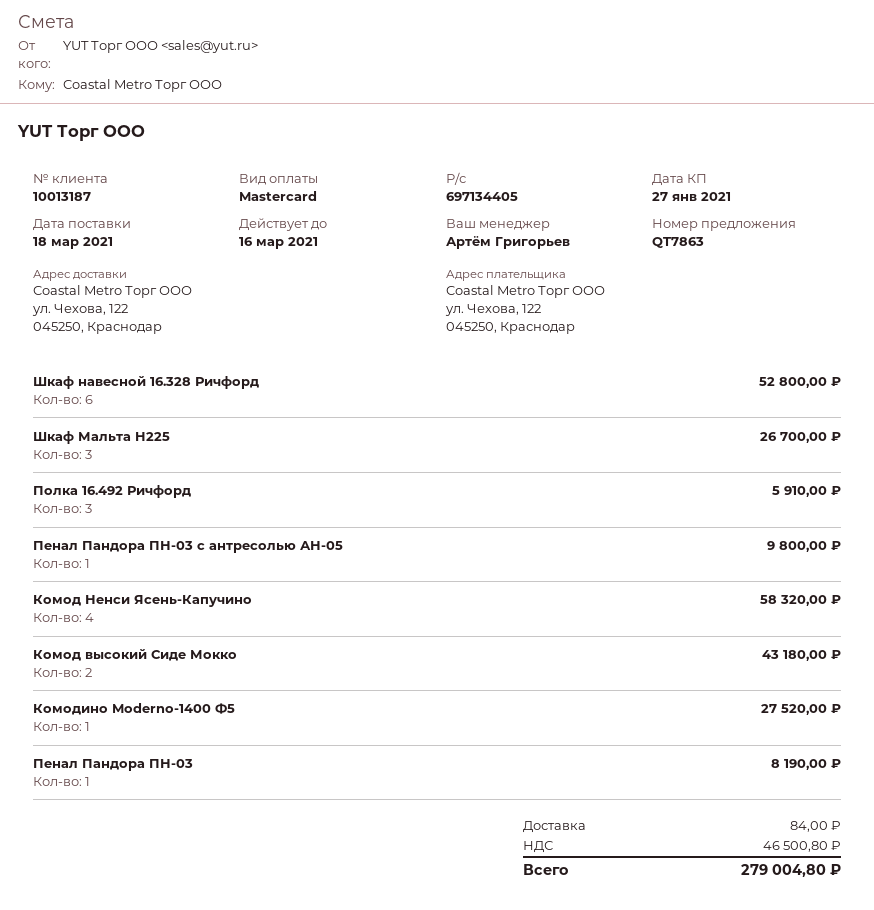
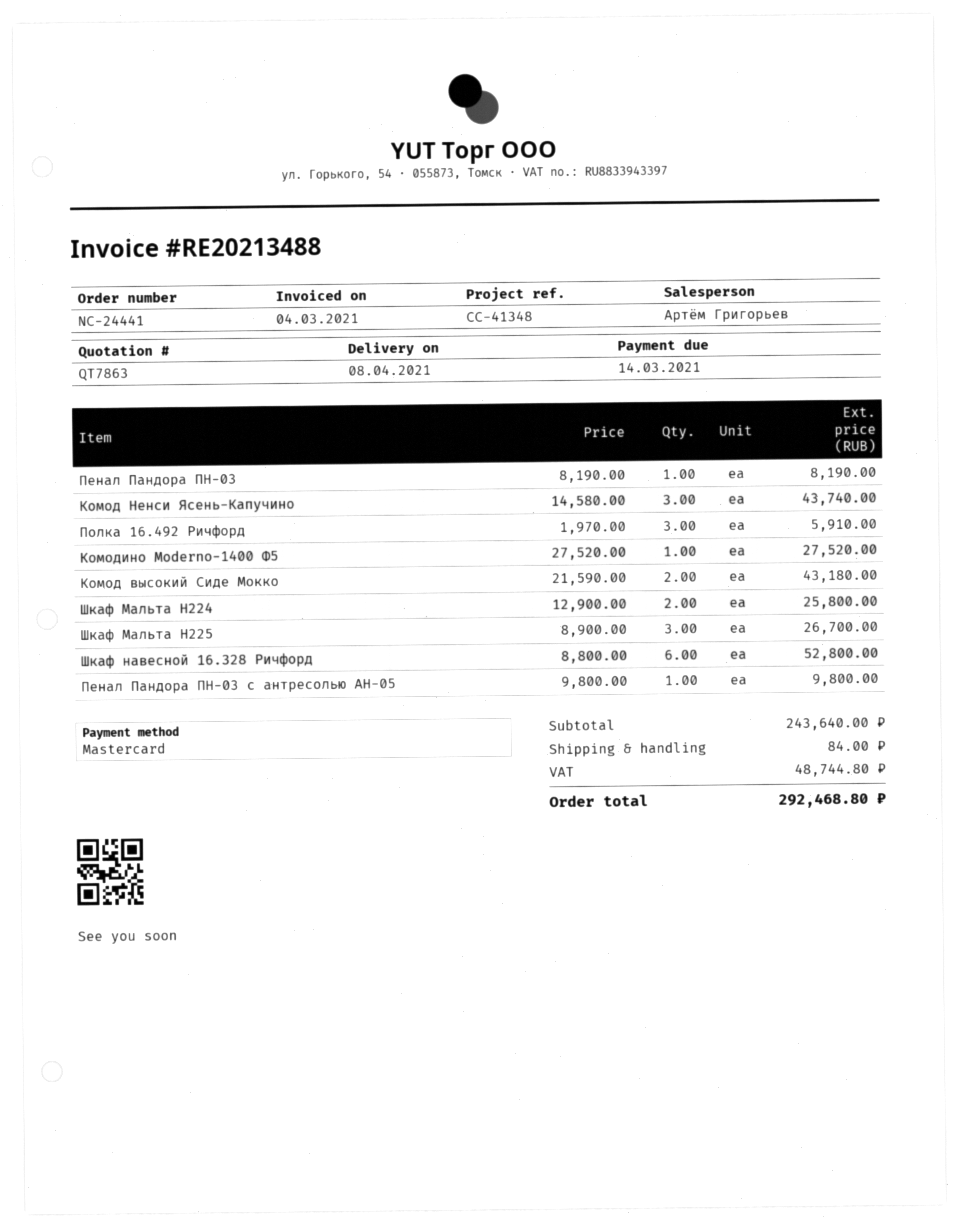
delivery date: 2021-03-18 -> 2021-04-08
Комод Ненси Ясень-Капучино: 4 for 58320.00 -> 3 for 43740.00
Шкаф Мальта H224: none -> 2 for 25800.00
tax: 46500.80 -> 48744.80
total: 279004.80 -> 292468.80

